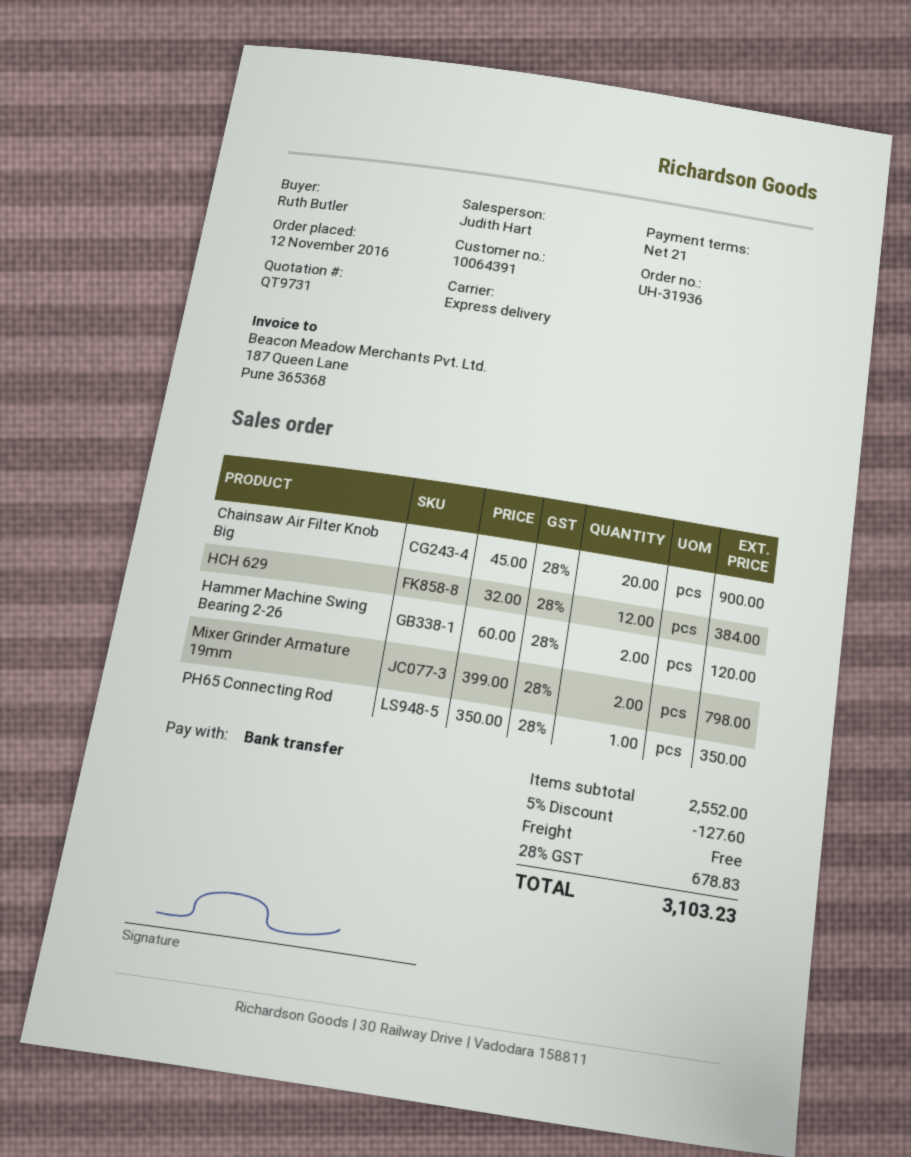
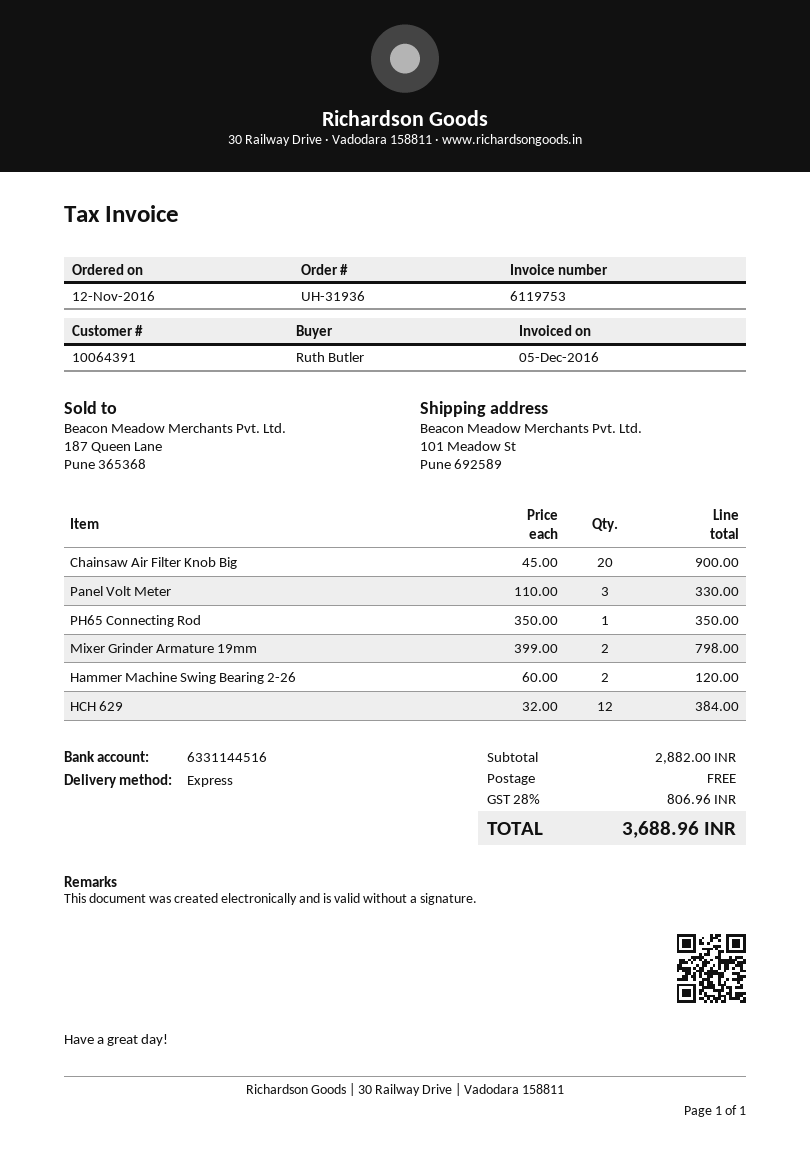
Panel Volt Meter: none -> 3 x 110.00 = 330.00
subtotal: 2552.00 -> 2882.00
discount: 5% = 127.60 -> none
tax: 28% = 678.83 -> 28% = 806.96
total: 3103.23 -> 3688.96

